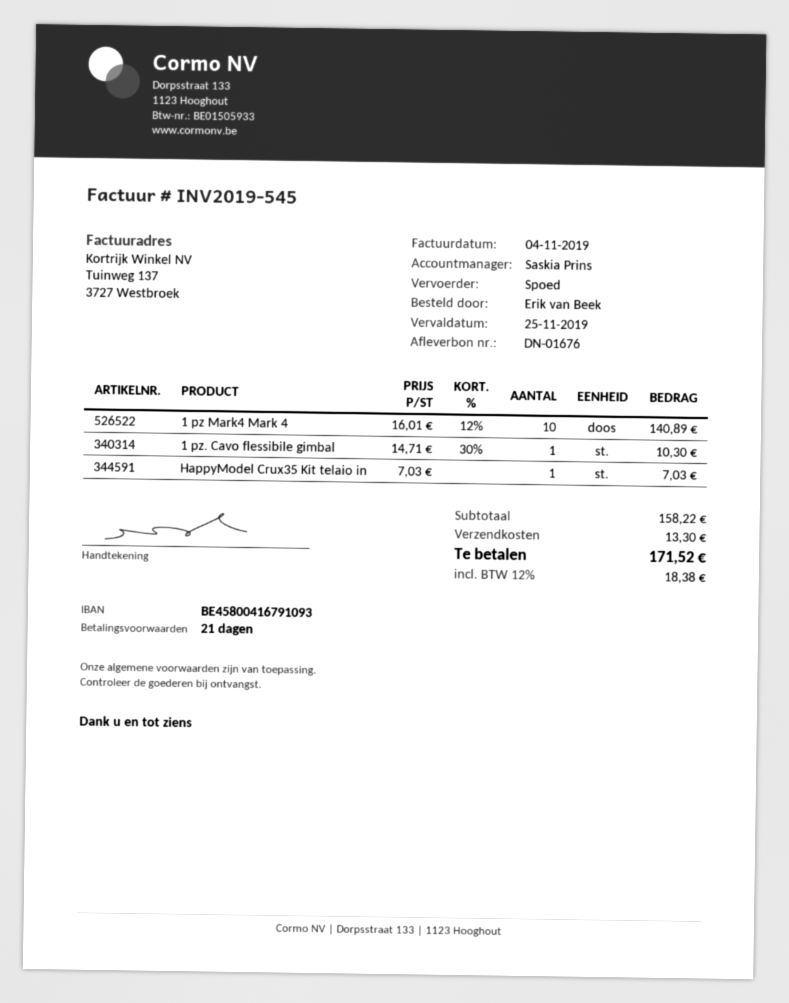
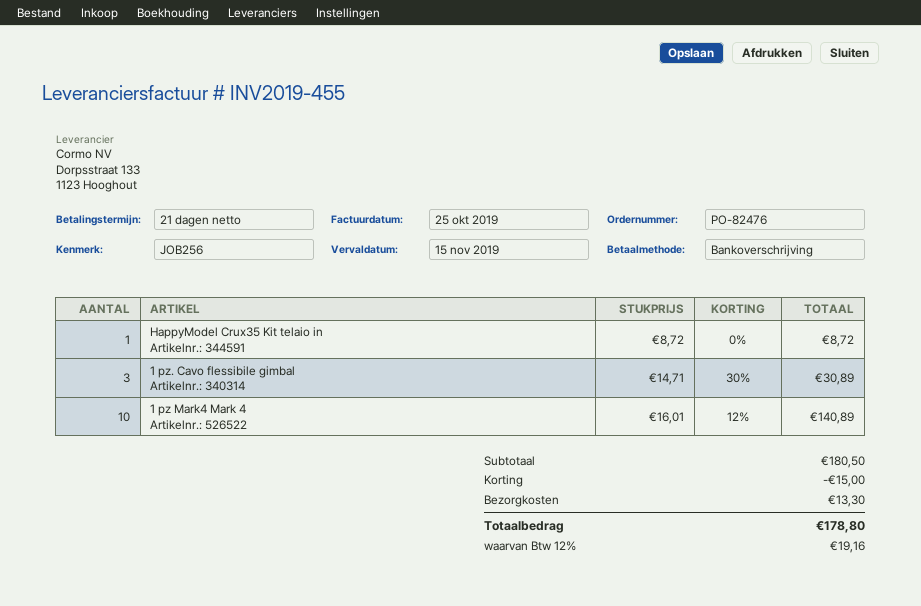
invoice number: INV2019-545 -> INV2019-455
invoice date: 2019-11-04 -> 2019-10-25
due date: 2019-11-25 -> 2019-11-15
1 pz. Cavo flessibile gimbal: 1 x 14.71 - 30% = 10.30 -> 3 x 14.71 - 30% = 30.89
HappyModel Crux35 Kit telaio in: 1 x 7.03 = 7.03 -> 1 x 8.72 = 8.72
subtotal: 158.22 -> 180.50
discount: none -> 15.00
tax: 12% = 18.38 -> 12% = 19.16
total: 171.52 -> 178.80

